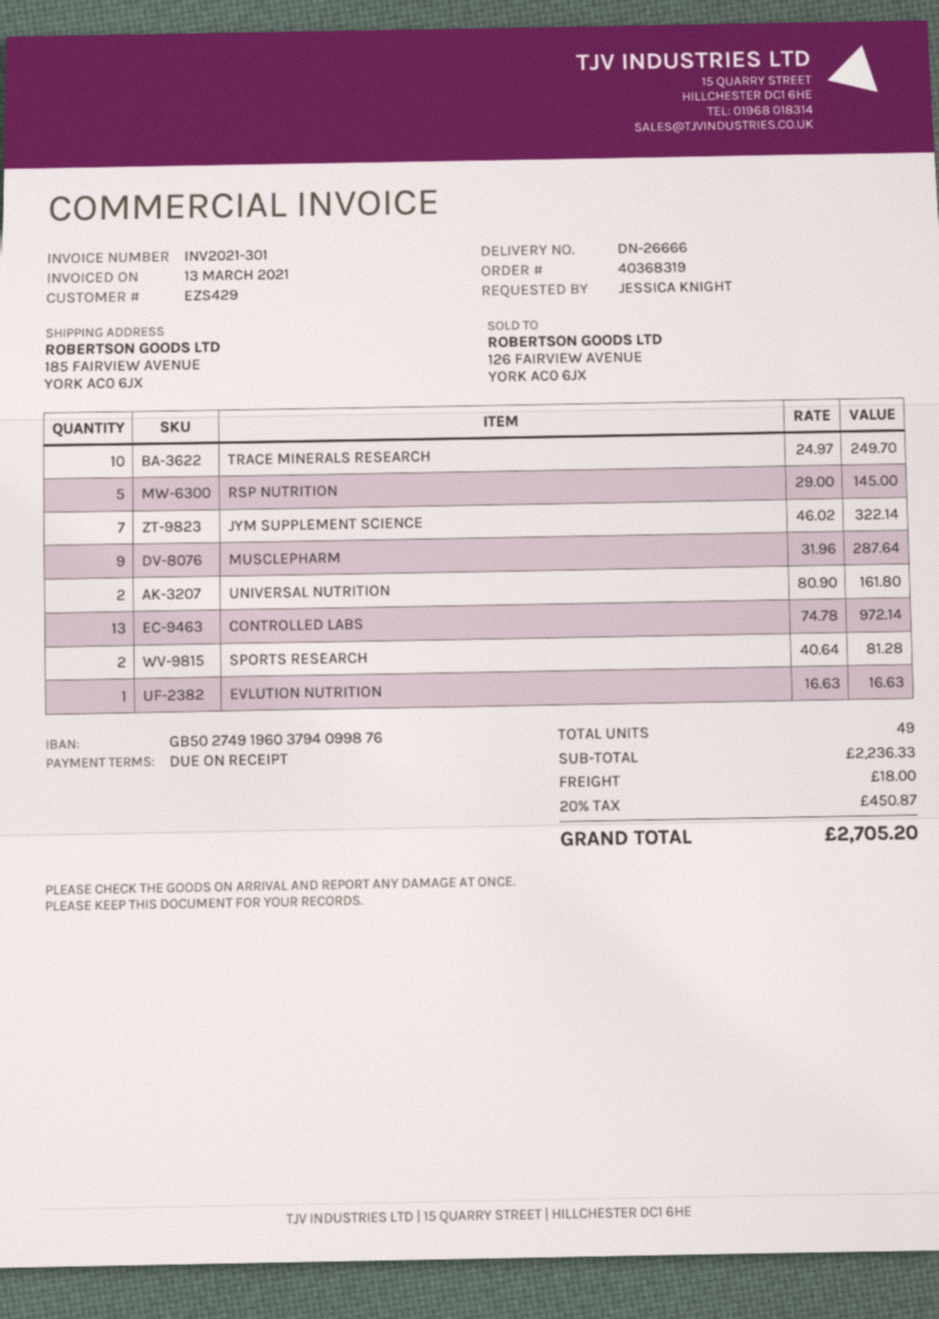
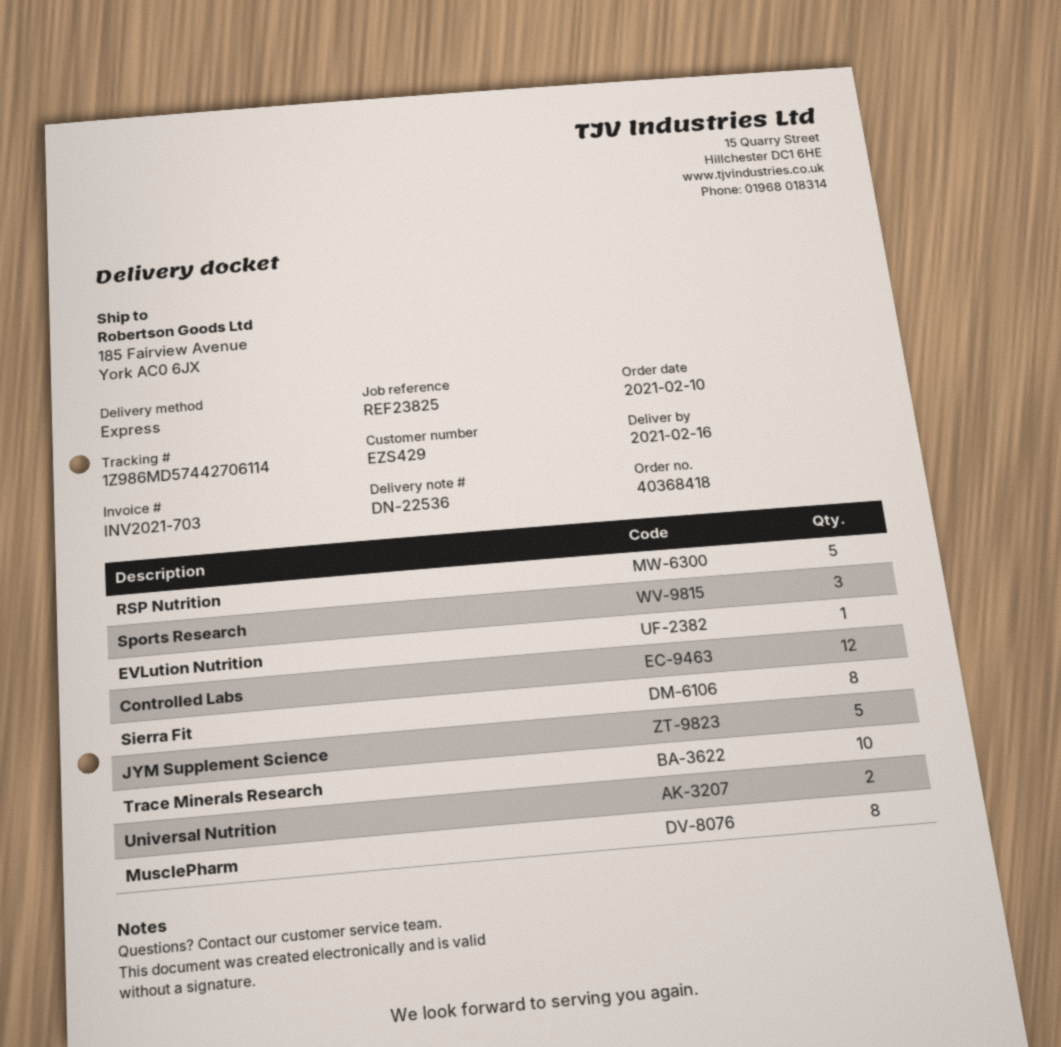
order number: 40368319 -> 40368418
delivery note number: DN-26666 -> DN-22536
invoice number: INV2021-301 -> INV2021-703
JYM SUPPLEMENT SCIENCE: 7 -> 5
MUSCLEPHARM: 9 -> 8
CONTROLLED LABS: 13 -> 12
SPORTS RESEARCH: 2 -> 3
Sierra Fit: none -> 8

